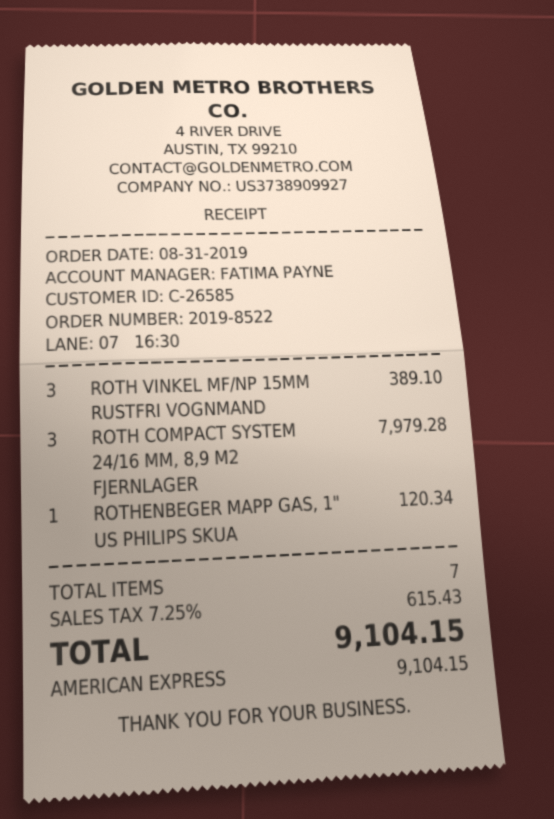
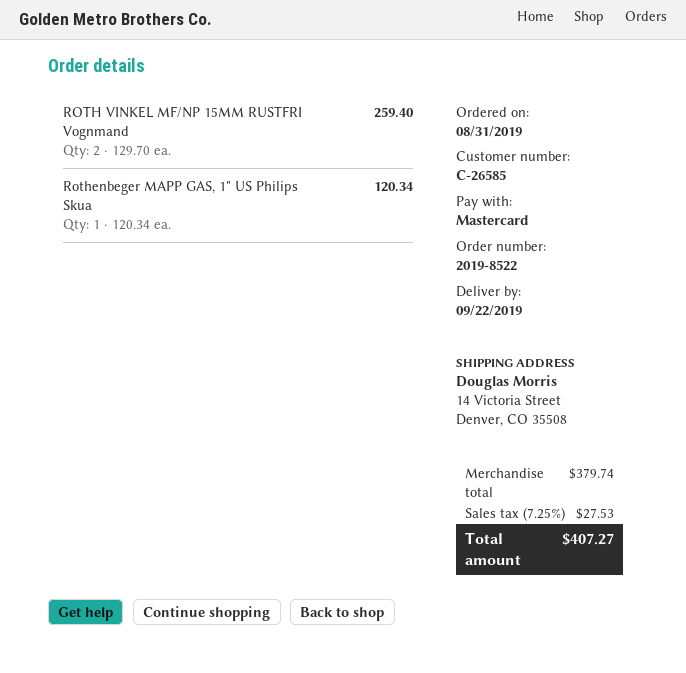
payment method: American Express -> Mastercard
ROTH VINKEL MF/NP 15MM RUSTFRI VOGNMAND: 3 for 389.10 -> 2 for 259.40
ROTH COMPACT SYSTEM 24/16 MM, 8,9 M2 FJERNLAGER: 3 for 7979.28 -> none
tax: 7.25% = 615.43 -> 7.25% = 27.53
total: 9104.15 -> 407.27

